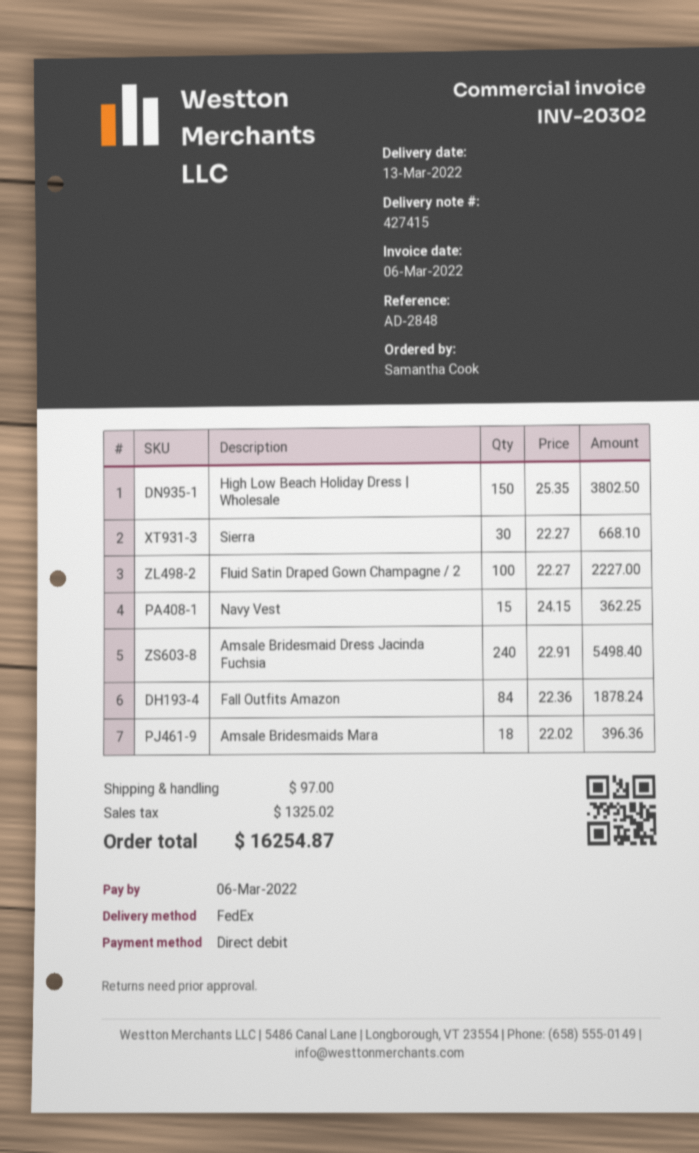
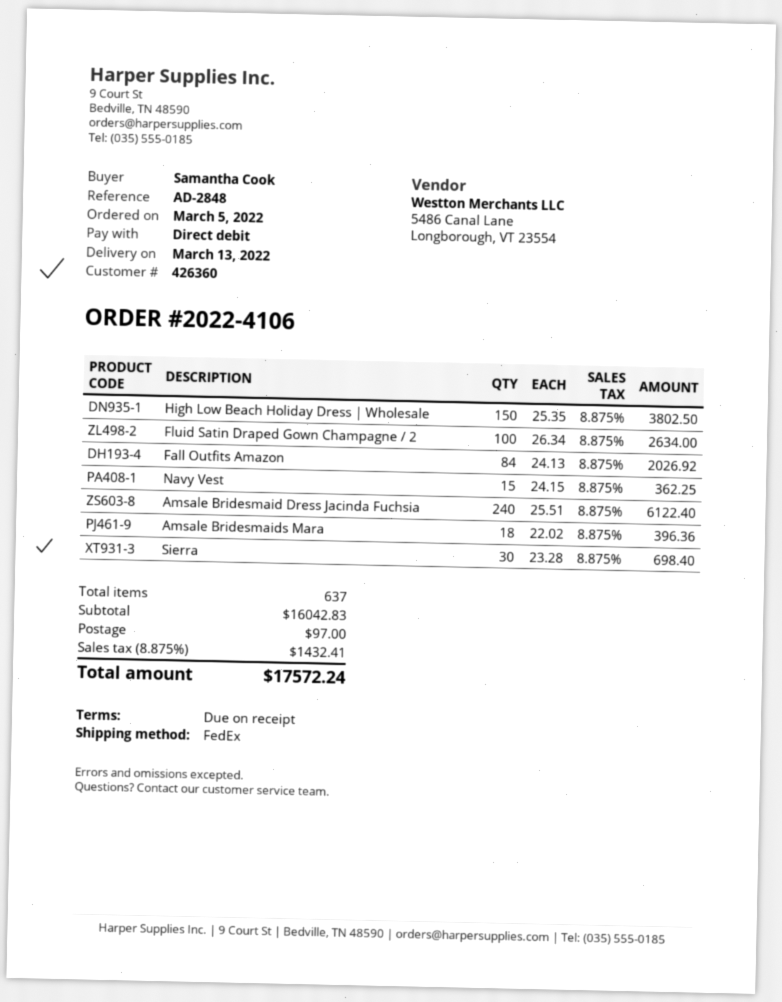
Sierra: 30 x 22.27 = 668.10 -> 30 x 23.28 = 698.40
Fluid Satin Draped Gown Champagne / 2: 100 x 22.27 = 2227.00 -> 100 x 26.34 = 2634.00
Amsale Bridesmaid Dress Jacinda Fuchsia: 240 x 22.91 = 5498.40 -> 240 x 25.51 = 6122.40
Fall Outfits Amazon: 84 x 22.36 = 1878.24 -> 84 x 24.13 = 2026.92
tax: 1325.02 -> 1432.41
total: 16254.87 -> 17572.24

